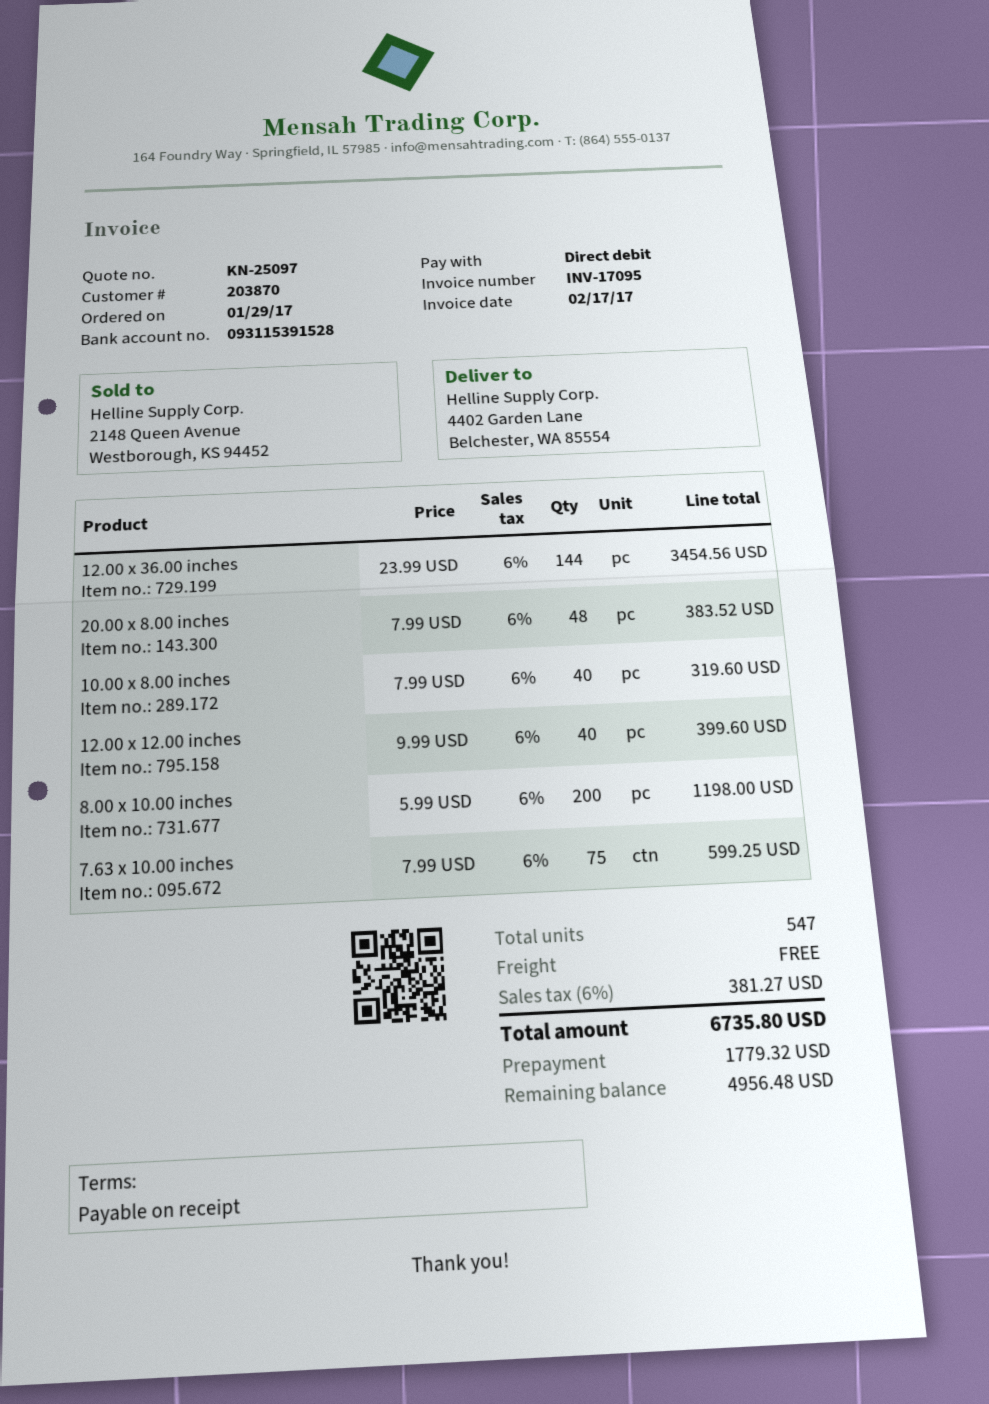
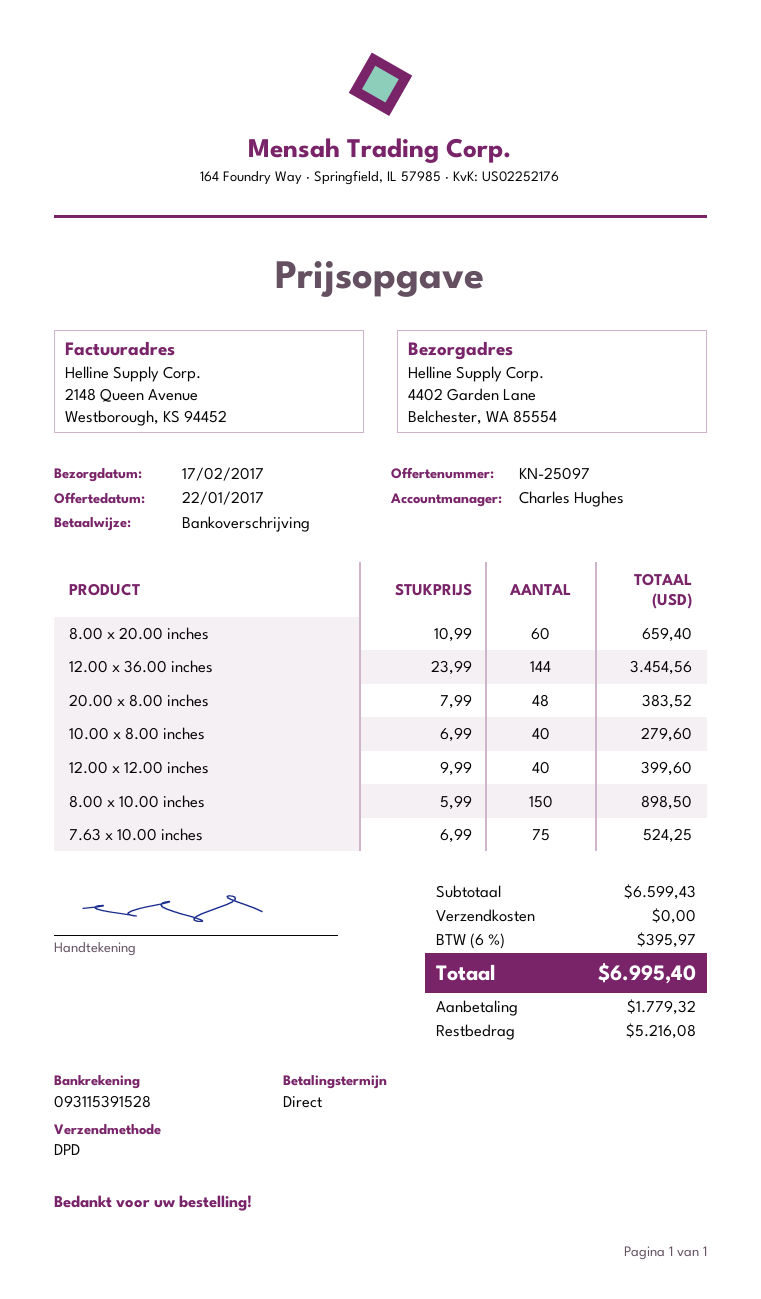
payment method: direct debit -> bank transfer
10.00 x 8.00 inches: 40 x 7.99 = 319.60 -> 40 x 6.99 = 279.60
8.00 x 10.00 inches: 200 x 5.99 = 1198.00 -> 150 x 5.99 = 898.50
7.63 x 10.00 inches: 75 x 7.99 = 599.25 -> 75 x 6.99 = 524.25
8.00 x 20.00 inches: none -> 60 x 10.99 = 659.40
tax: 6% = 381.27 -> 6% = 395.97
total: 6735.80 -> 6995.40
balance: 4956.48 -> 5216.08

